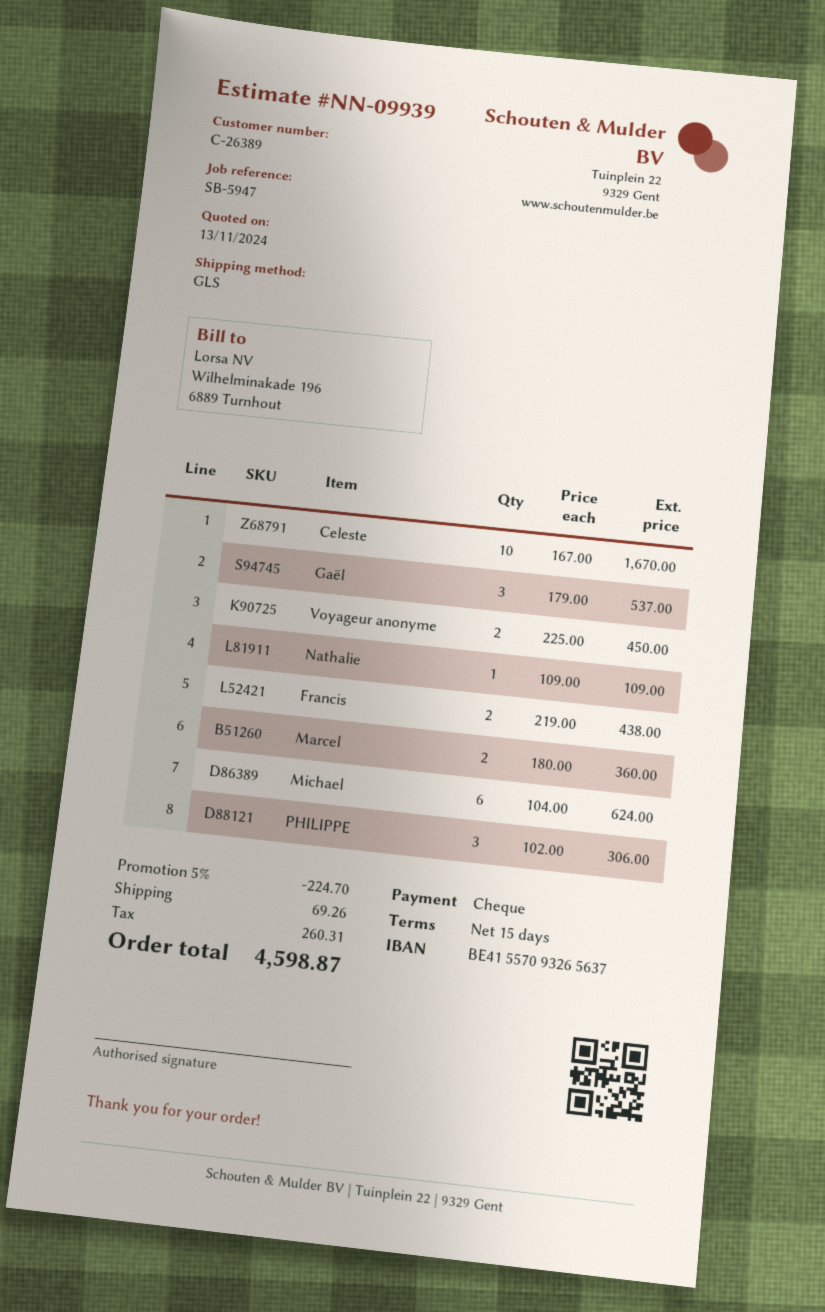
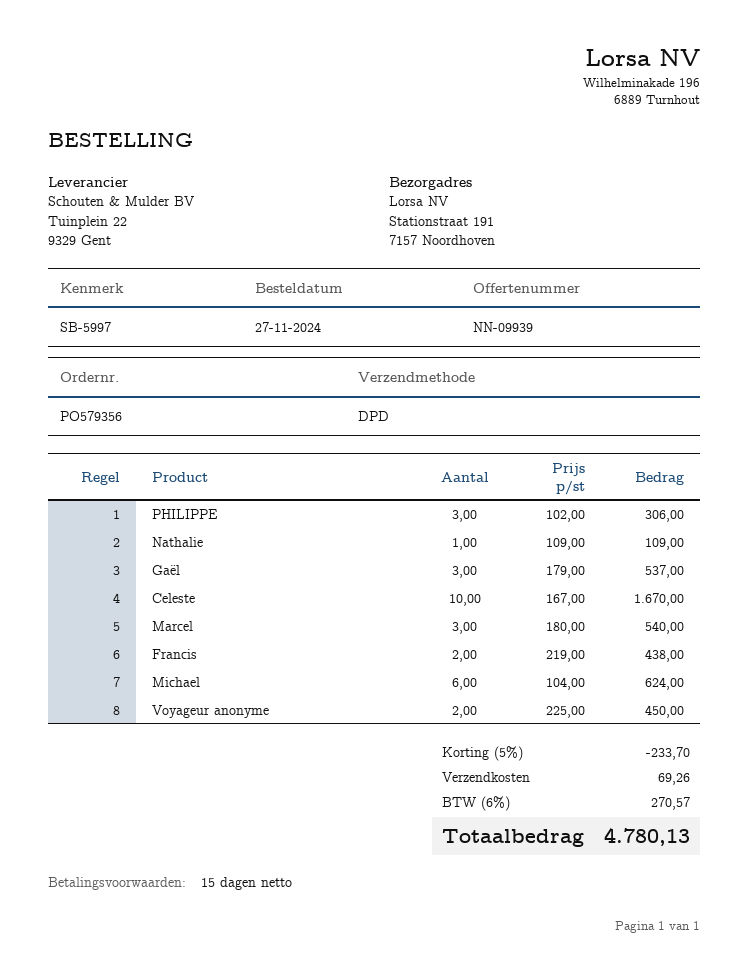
reference: SB-5947 -> SB-5997
shipping method: GLS -> DPD
Marcel: 2 x 180.00 = 360.00 -> 3 x 180.00 = 540.00
discount: 5% = 224.70 -> 5% = 233.70
tax: 260.31 -> 270.57
total: 4598.87 -> 4780.13

